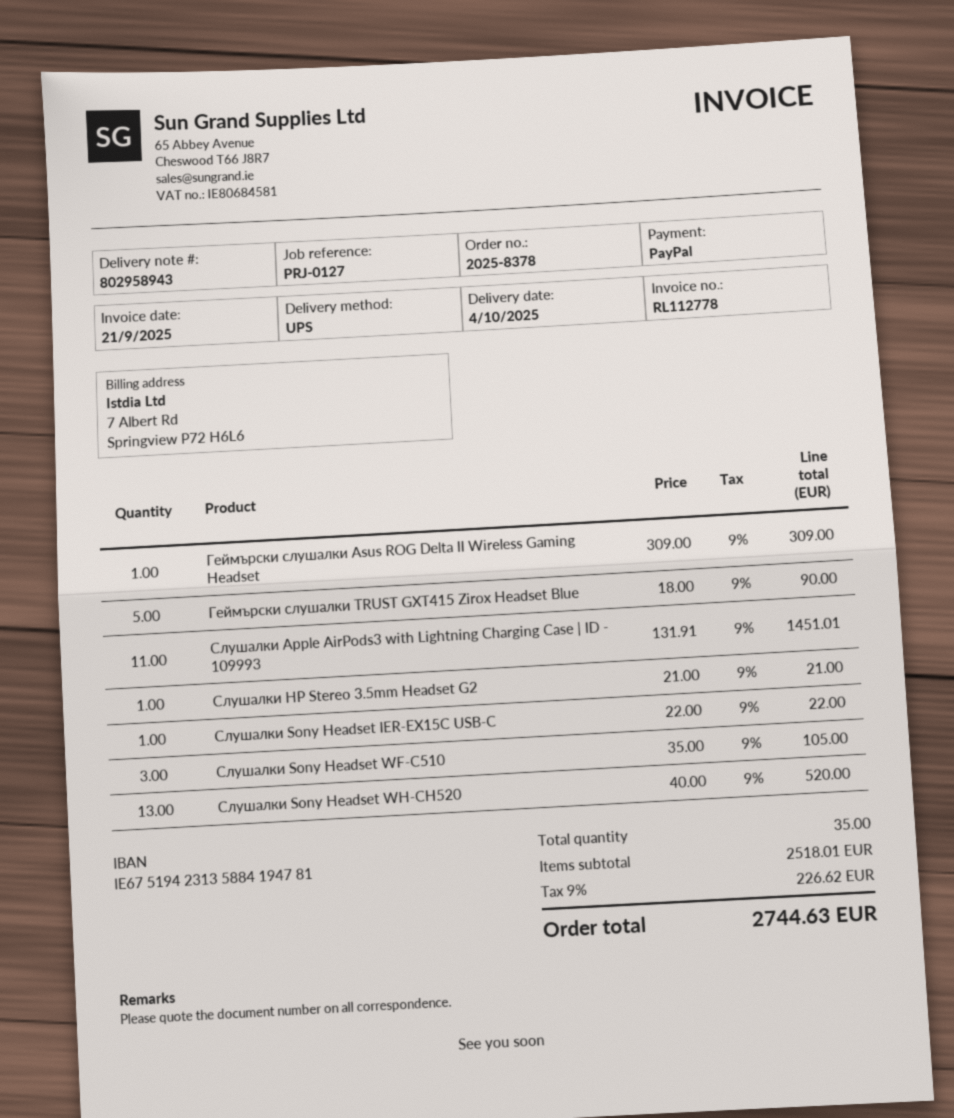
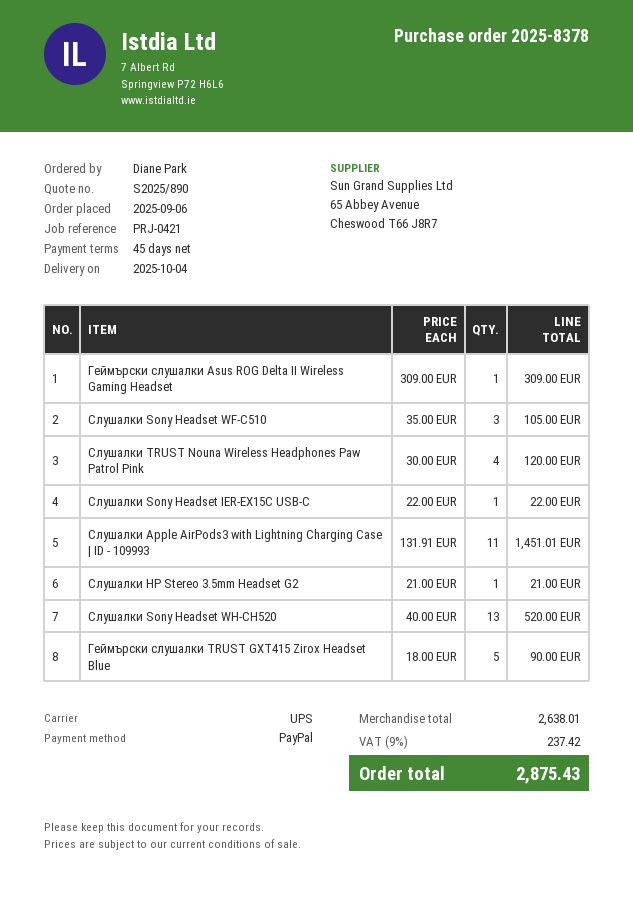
reference: PRJ-0127 -> PRJ-0421
Слушалки TRUST Nouna Wireless Headphones Paw Patrol Pink: none -> 4 x 30.00 = 120.00
subtotal: 2518.01 -> 2638.01
tax: 9% = 226.62 -> 9% = 237.42
total: 2744.63 -> 2875.43

